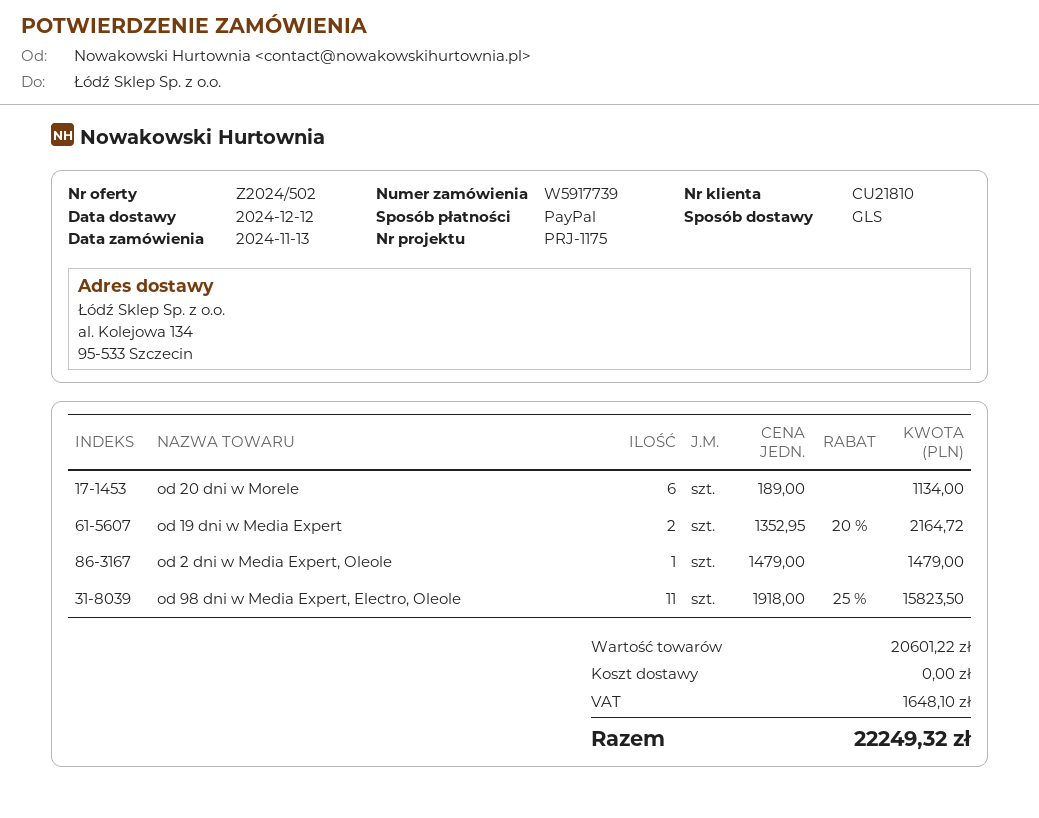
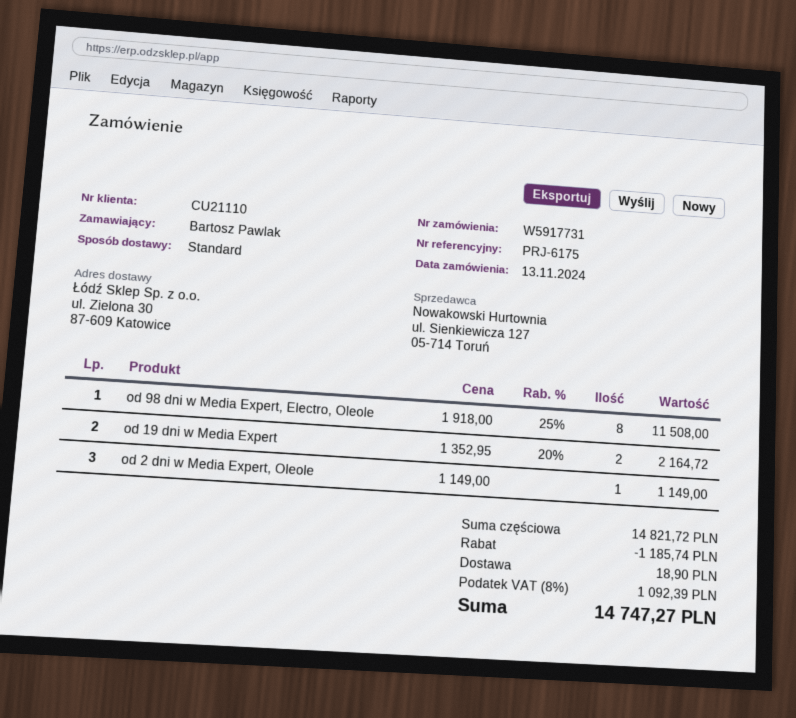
order number: W5917739 -> W5917731
customer number: CU21810 -> CU21110
reference: PRJ-1175 -> PRJ-6175
shipping method: GLS -> standard
ship to: al. Kolejowa 134, 95-533 Szczecin -> ul. Zielona 30, 87-609 Katowice
od 20 dni w Morele: 6 x 189.00 = 1134.00 -> none
od 2 dni w Media Expert, Oleole: 1 x 1479.00 = 1479.00 -> 1 x 1149.00 = 1149.00
od 98 dni w Media Expert, Electro, Oleole: 11 x 1918.00 - 25% = 15823.50 -> 8 x 1918.00 - 25% = 11508.00
subtotal: 20601.22 -> 14821.72
discount: none -> 1185.74
shipping: 0.00 -> 18.90
tax: 1648.10 -> 1092.39
total: 22249.32 -> 14747.27

